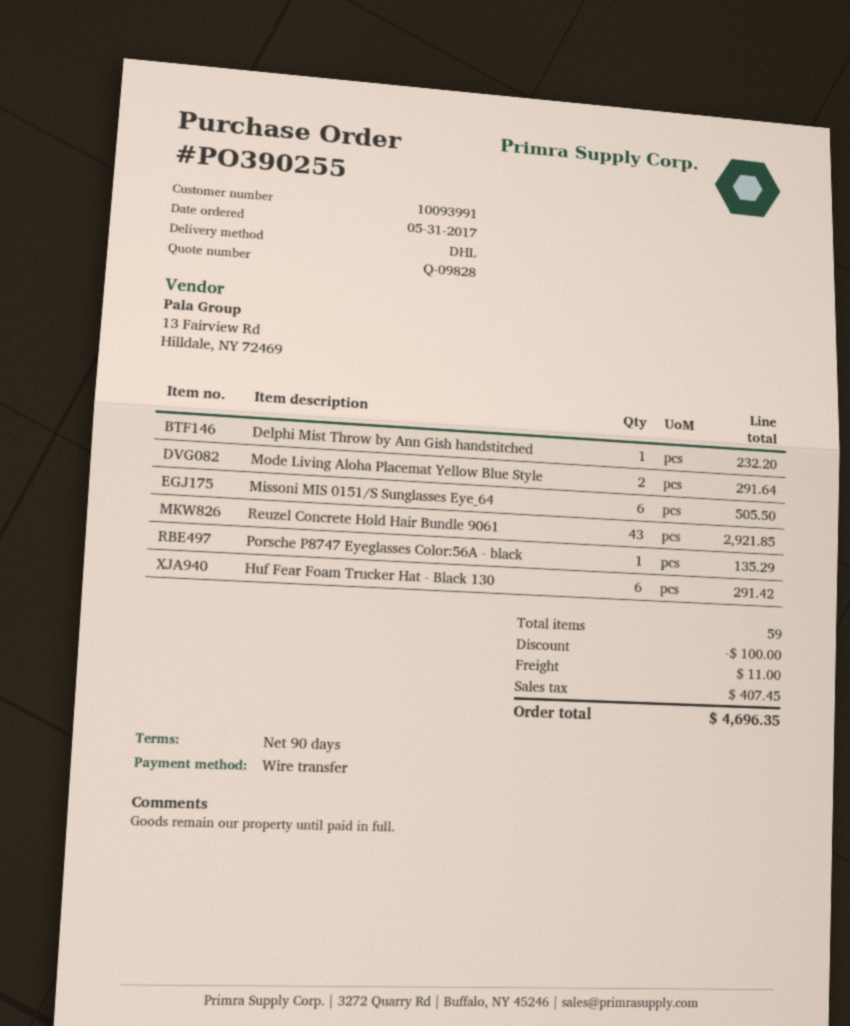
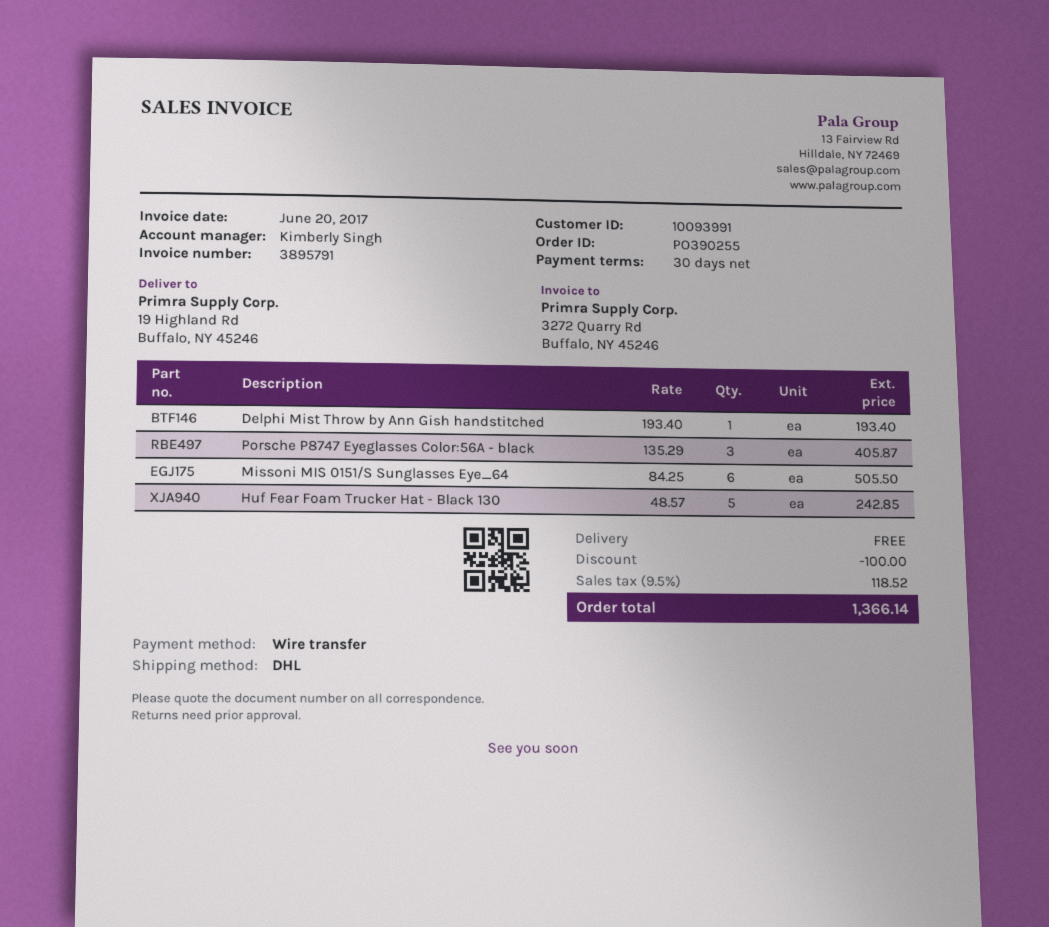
payment terms: 90 days -> 30 days
Delphi Mist Throw by Ann Gish handstitched: 1 for 232.20 -> 1 for 193.40
Mode Living Aloha Placemat Yellow Blue Style: 2 for 291.64 -> none
Reuzel Concrete Hold Hair Bundle 9061: 43 for 2921.85 -> none
Porsche P8747 Eyeglasses Color:56A - black: 1 for 135.29 -> 3 for 405.87
Huf Fear Foam Trucker Hat - Black 130: 6 for 291.42 -> 5 for 242.85
shipping: 11.00 -> 0.00
tax: 407.45 -> 118.52
total: 4696.35 -> 1366.14

